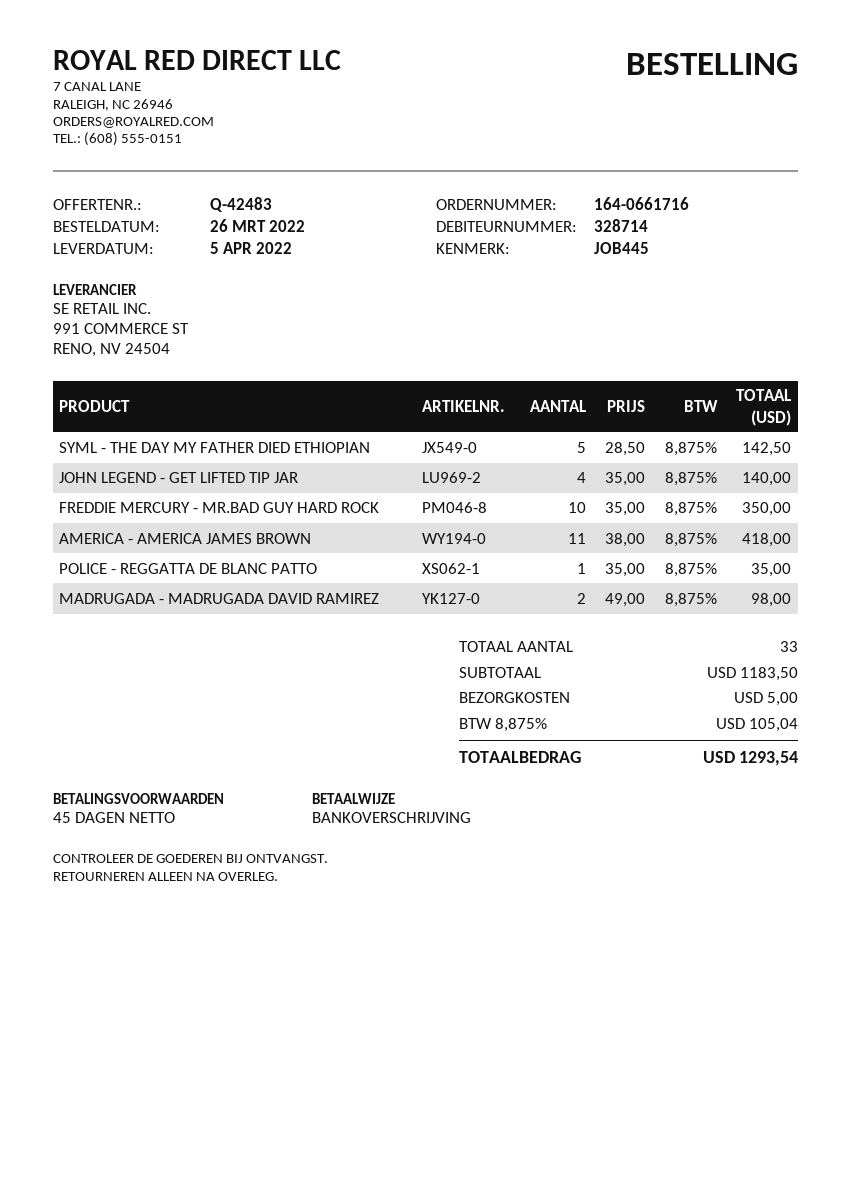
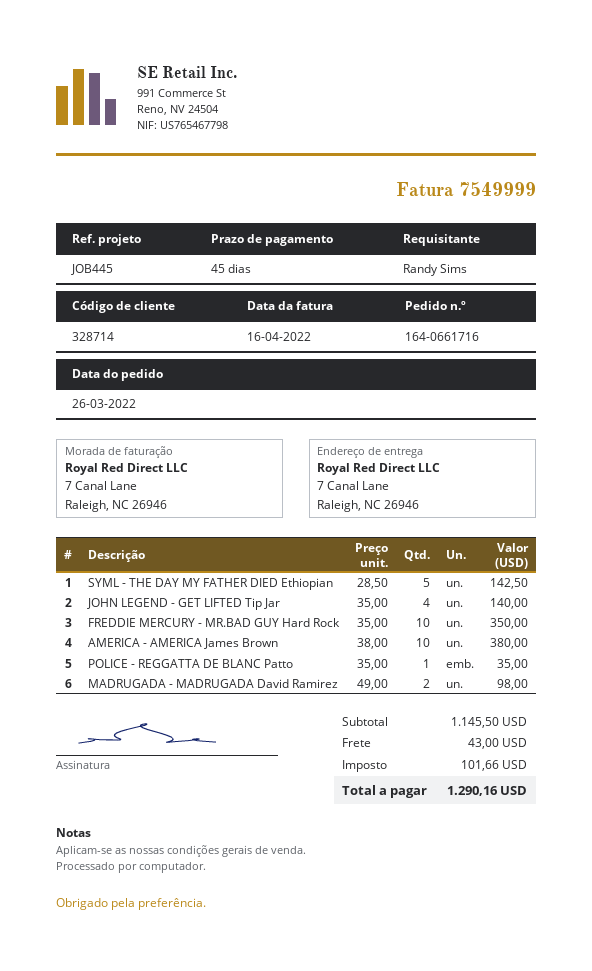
AMERICA - AMERICA JAMES BROWN: 11 x 38.00 = 418.00 -> 10 x 38.00 = 380.00
subtotal: 1183.50 -> 1145.50
shipping: 5.00 -> 43.00
tax: 105.04 -> 101.66
total: 1293.54 -> 1290.16

